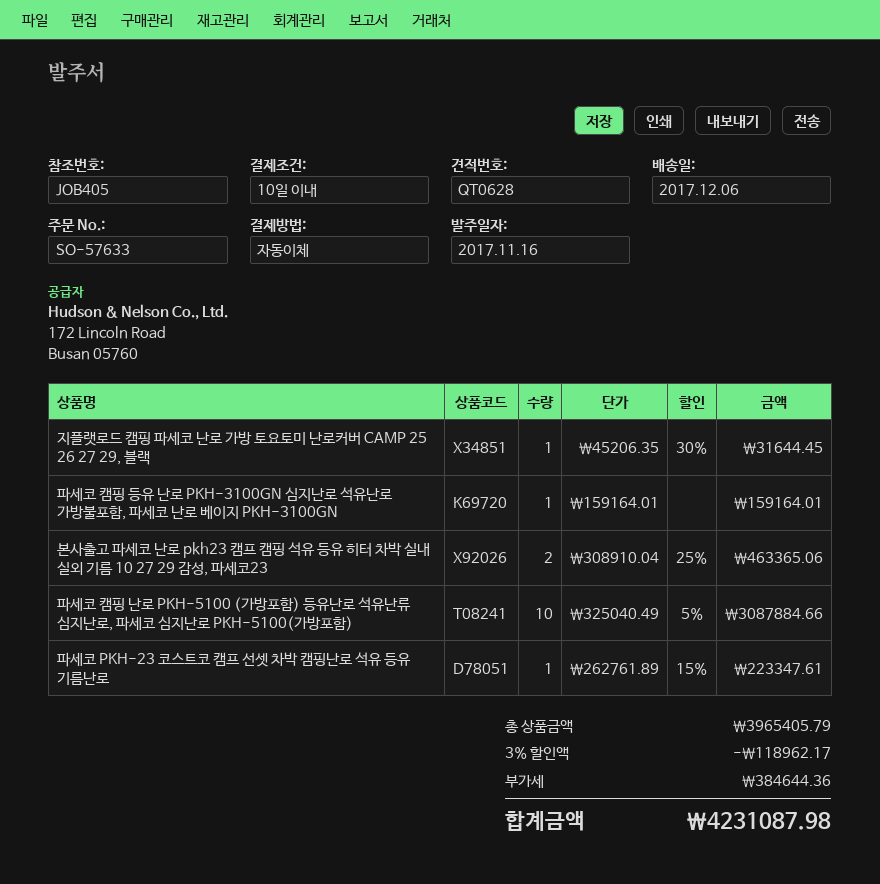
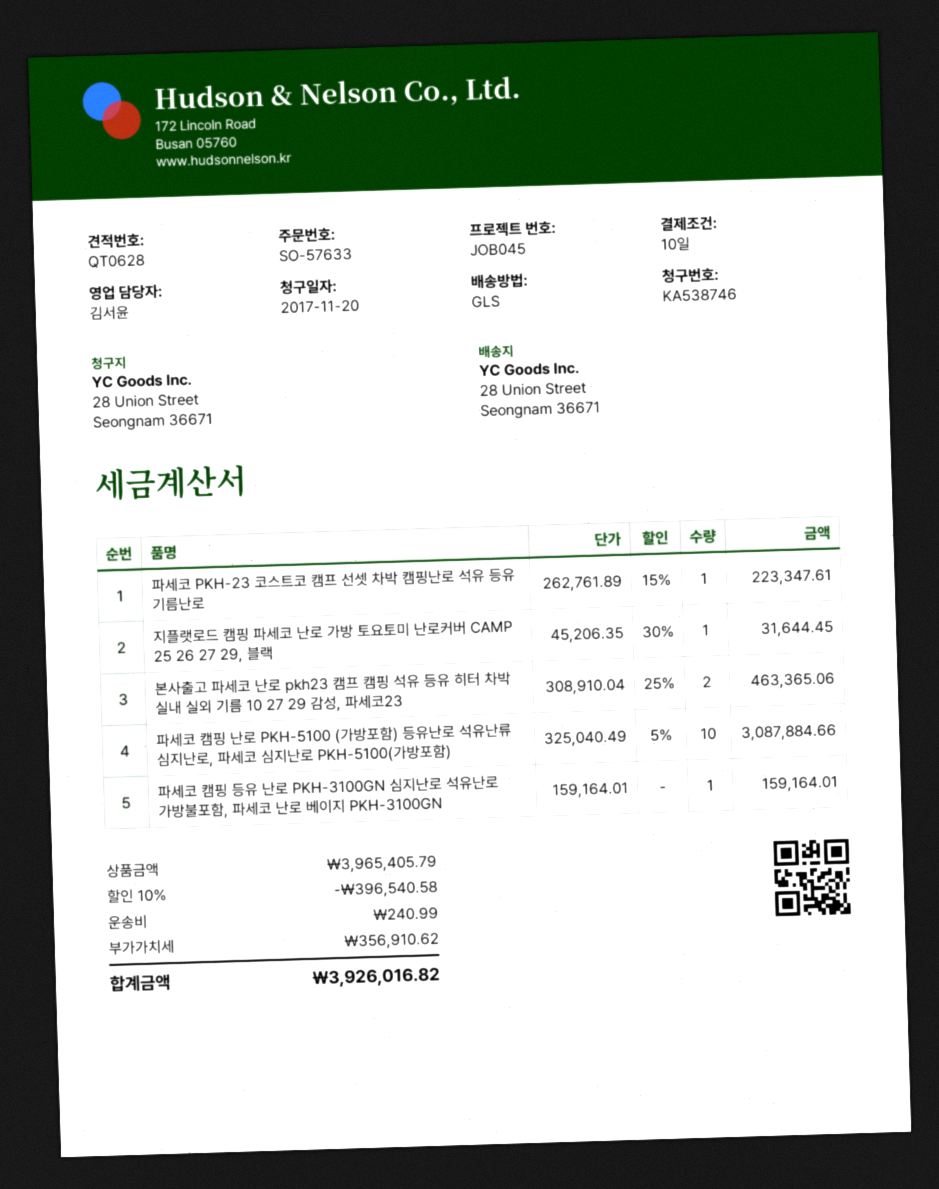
reference: JOB405 -> JOB045
discount: 3% = 118962.17 -> 10% = 396540.58
shipping: none -> 240.99
tax: 384644.36 -> 356910.62
total: 4231087.98 -> 3926016.82

